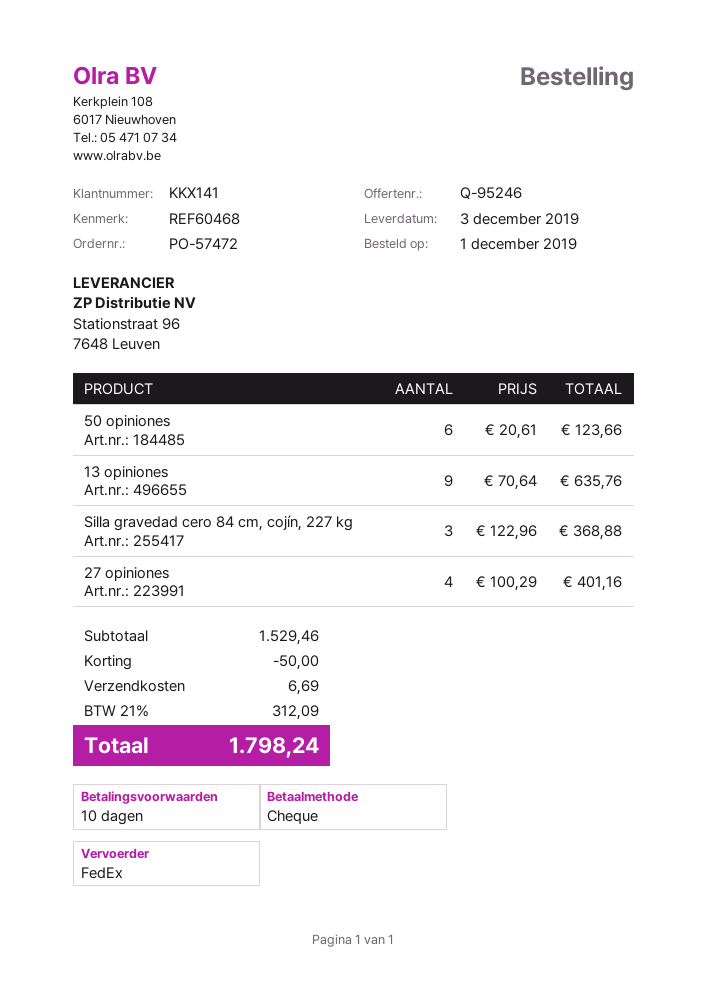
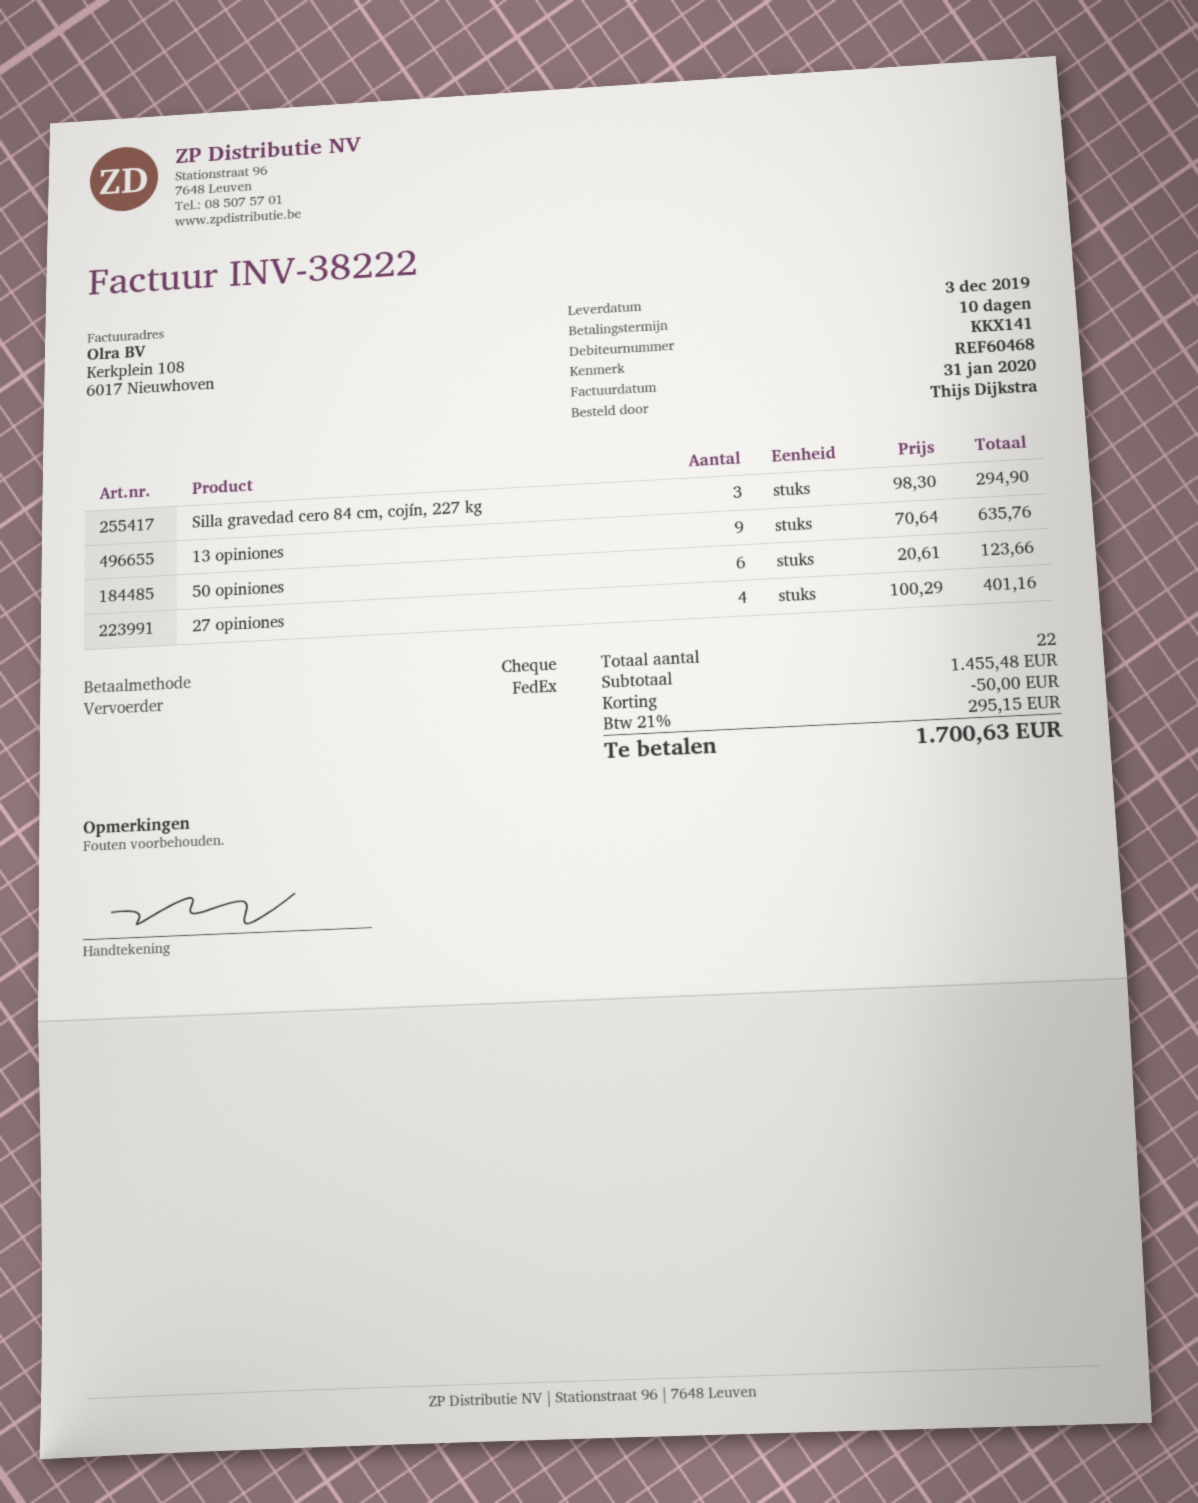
Silla gravedad cero 84 cm, cojín, 227 kg: 3 x 122.96 = 368.88 -> 3 x 98.30 = 294.90
subtotal: 1529.46 -> 1455.48
shipping: 6.69 -> none
tax: 21% = 312.09 -> 21% = 295.15
total: 1798.24 -> 1700.63

